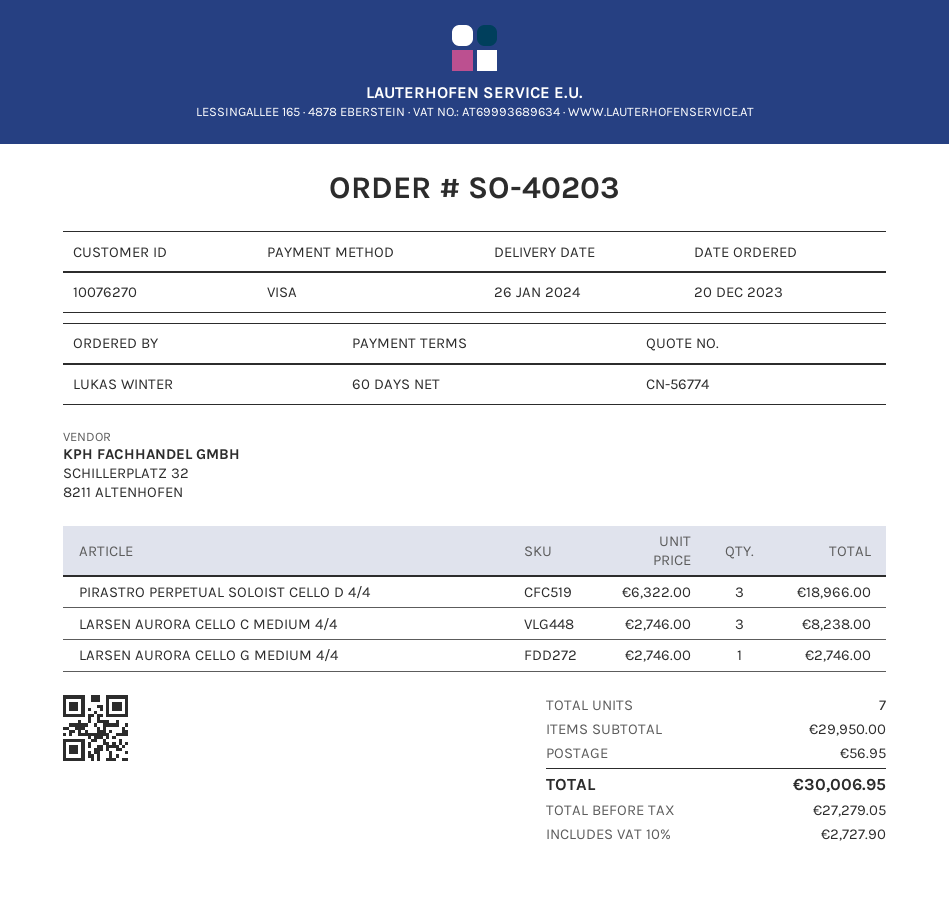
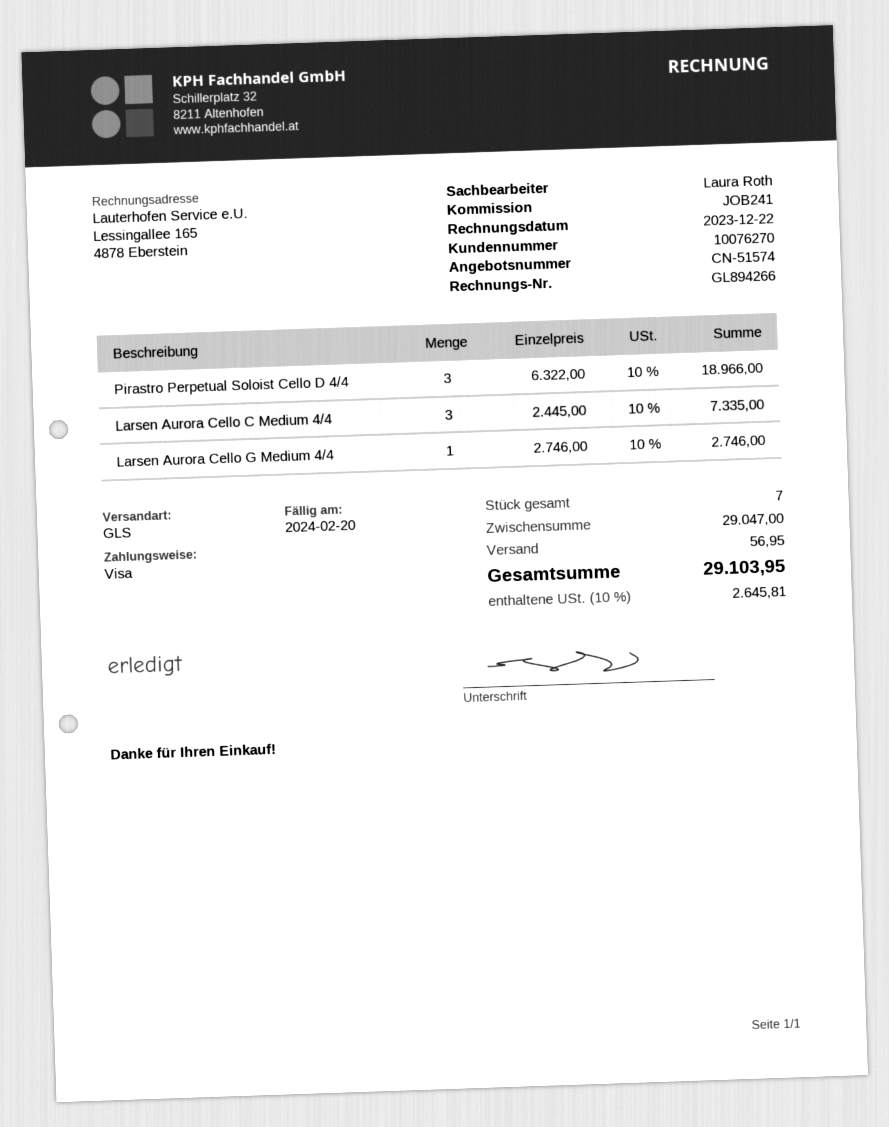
quote number: CN-56774 -> CN-51574
LARSEN AURORA CELLO C MEDIUM 4/4: 3 x 2746.00 = 8238.00 -> 3 x 2445.00 = 7335.00
subtotal: 29950.00 -> 29047.00
tax: 10% = 2727.90 -> 10% = 2645.81
total: 30006.95 -> 29103.95

